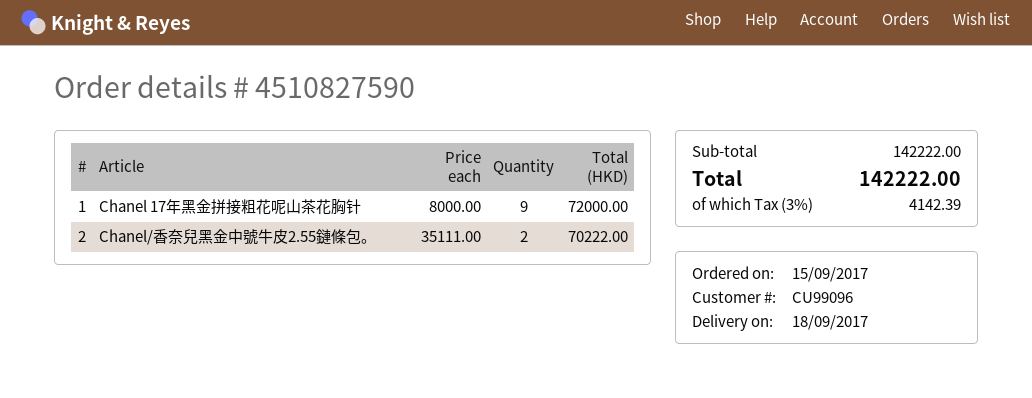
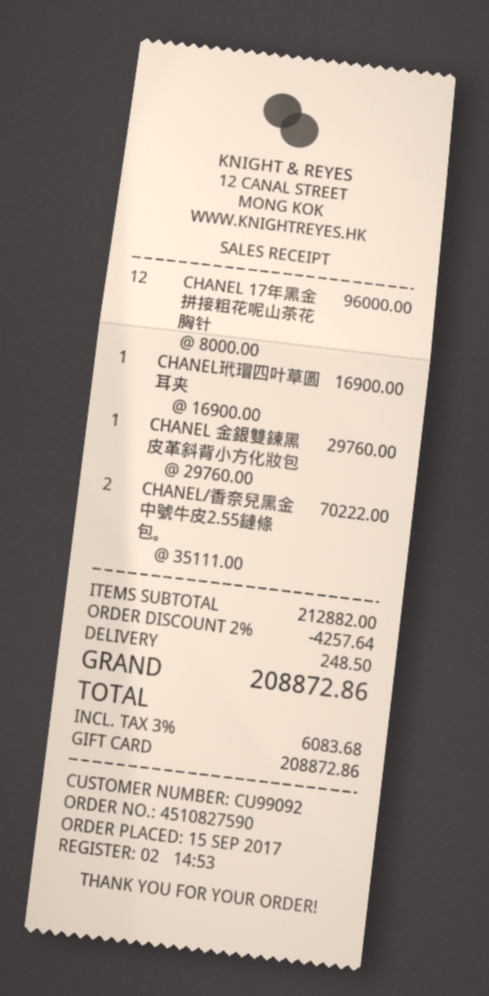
customer number: CU99096 -> CU99092
Chanel 17年黑金拼接粗花呢山茶花胸针: 9 x 8000.00 = 72000.00 -> 12 x 8000.00 = 96000.00
CHANEL玳瑁四叶草圆耳夹: none -> 1 x 16900.00 = 16900.00
CHANEL 金銀雙鍊黑皮革斜背小方化妝包: none -> 1 x 29760.00 = 29760.00
subtotal: 142222.00 -> 212882.00
discount: none -> 2% = 4257.64
shipping: none -> 248.50
tax: 3% = 4142.39 -> 3% = 6083.68
total: 142222.00 -> 208872.86

